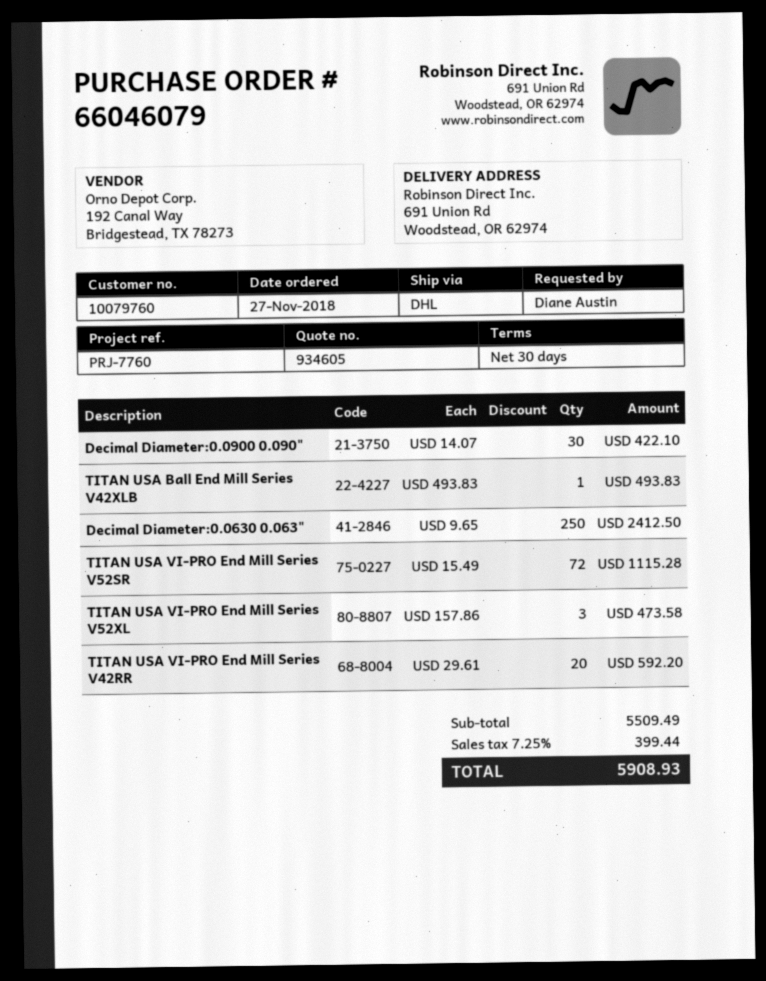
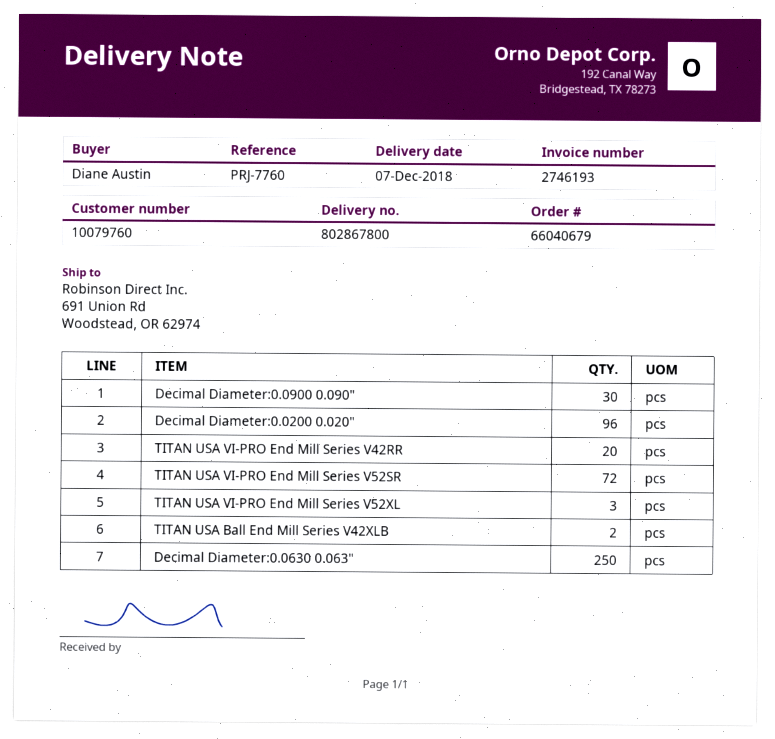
order number: 66046079 -> 66040679
TITAN USA Ball End Mill Series V42XLB: 1 -> 2
Decimal Diameter:0.0200 0.020": none -> 96

